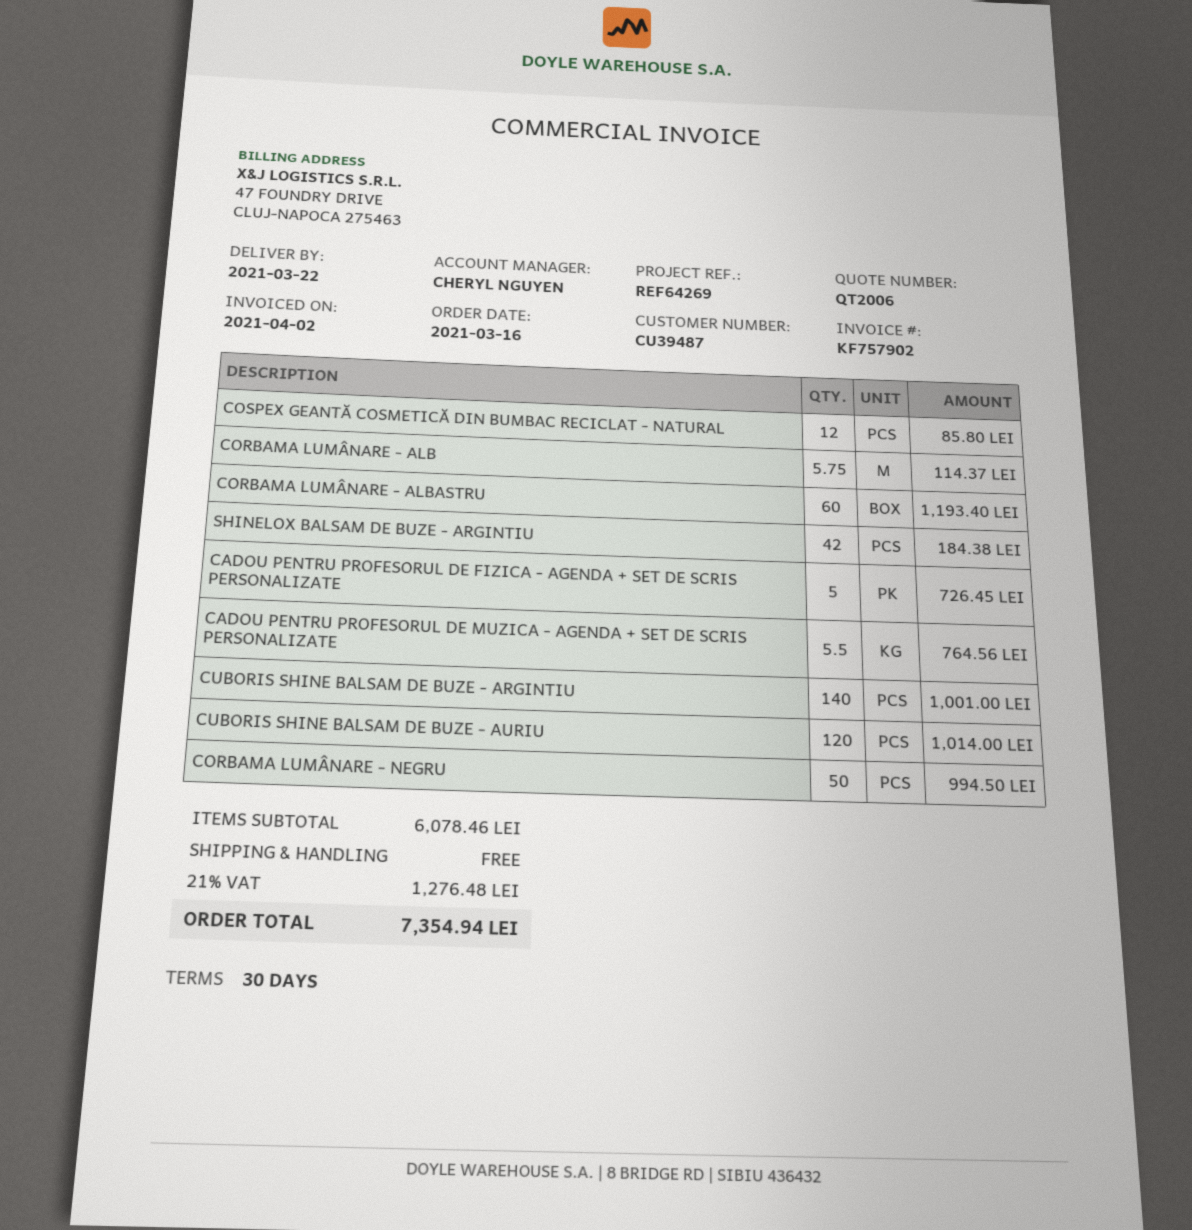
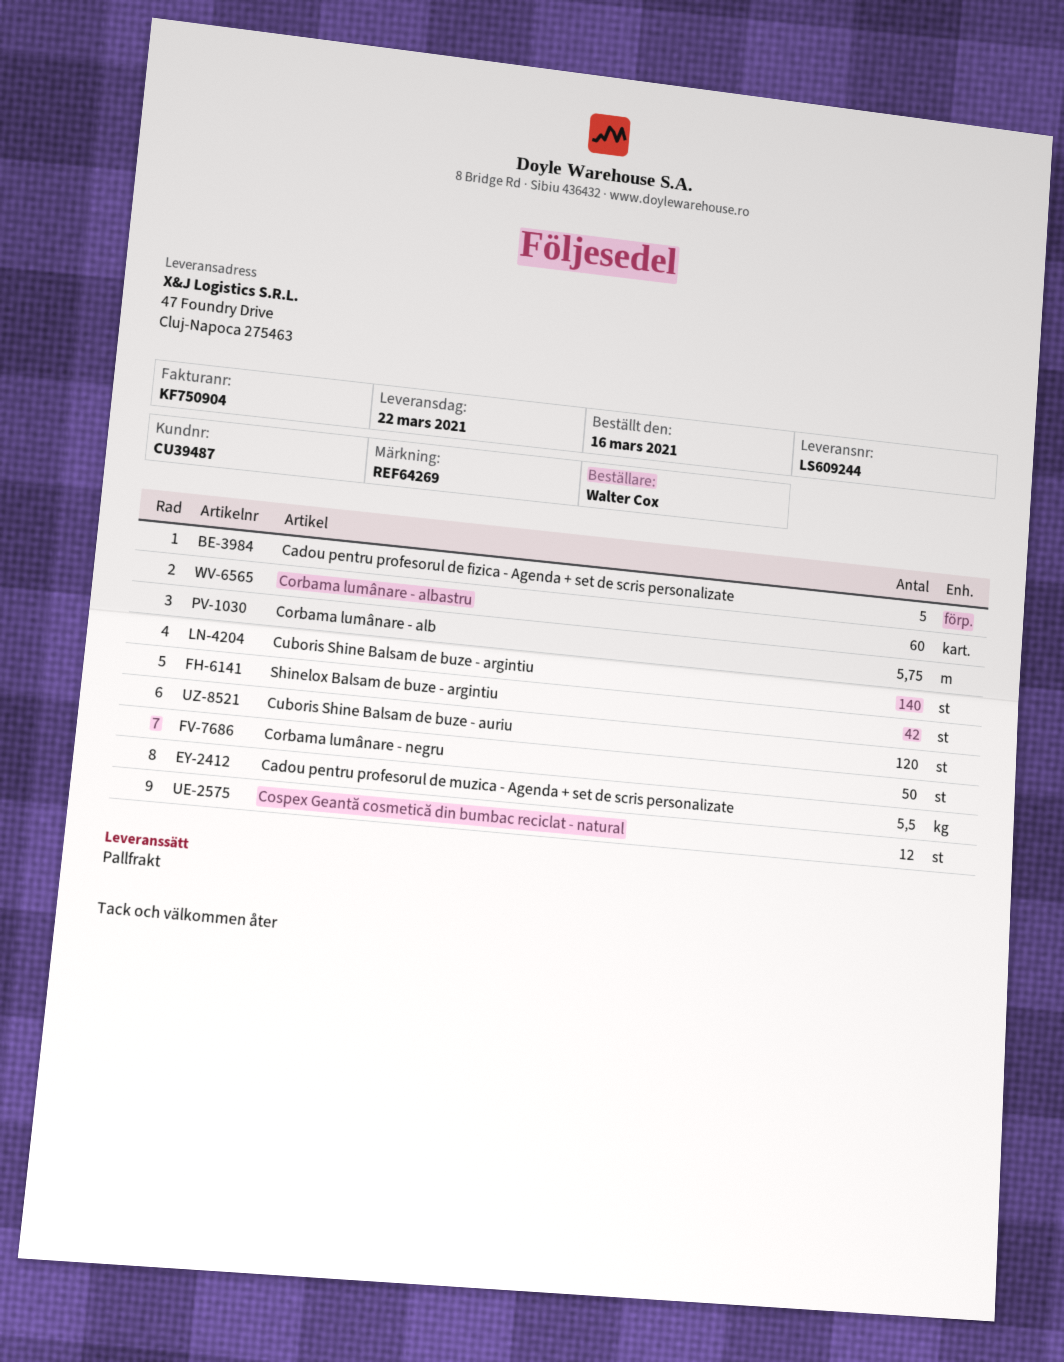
invoice number: KF757902 -> KF750904

